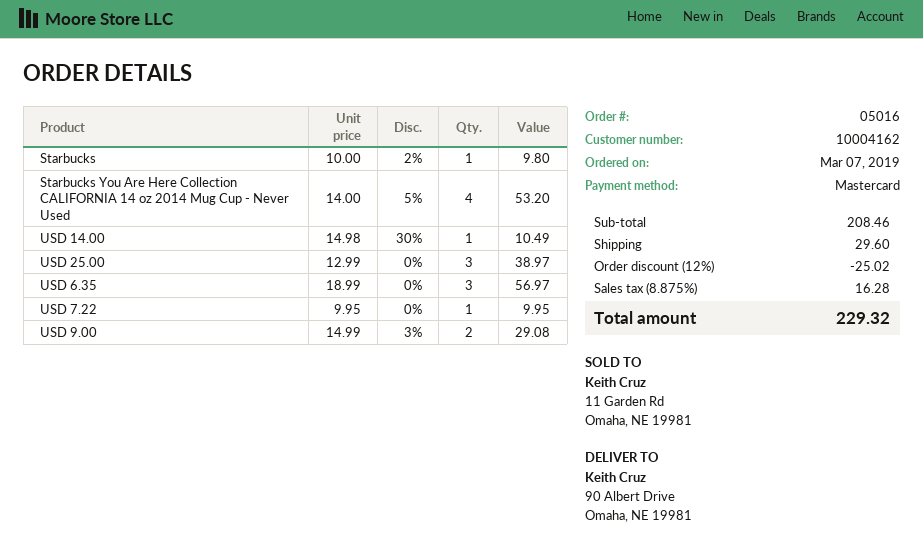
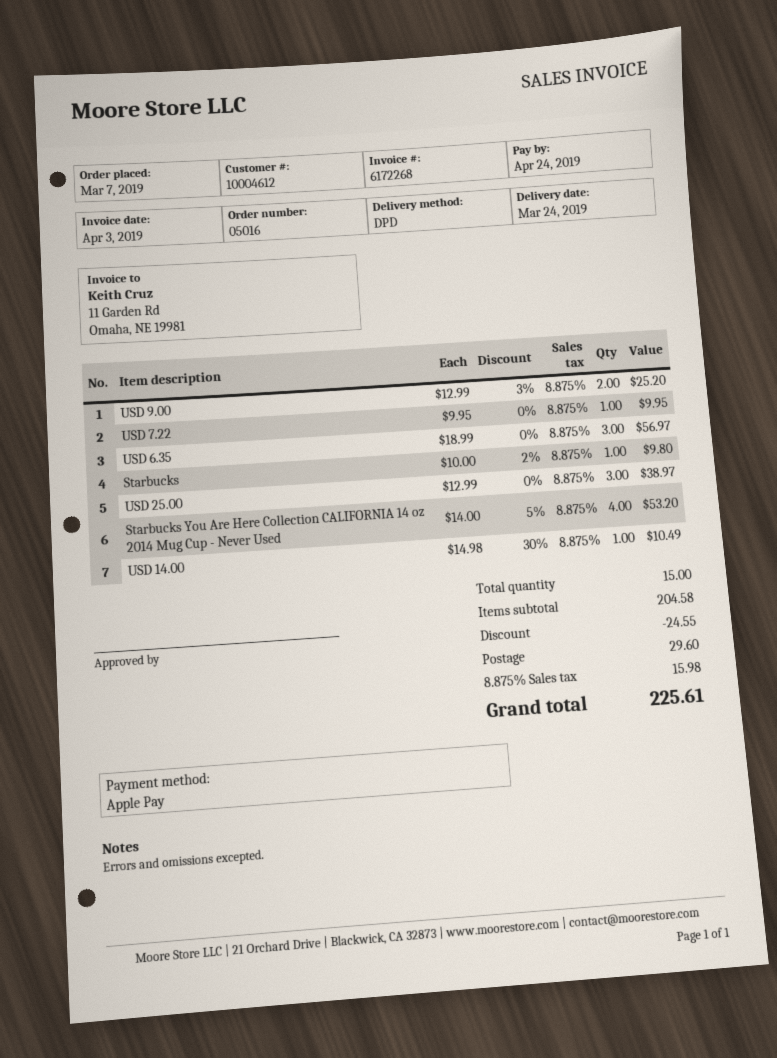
customer number: 10004162 -> 10004612
payment method: Mastercard -> Apple Pay
USD 9.00: 2 x 14.99 - 3% = 29.08 -> 2 x 12.99 - 3% = 25.20
subtotal: 208.46 -> 204.58
discount: 25.02 -> 24.55
tax: 8.875% = 16.28 -> 8.875% = 15.98
total: 229.32 -> 225.61

